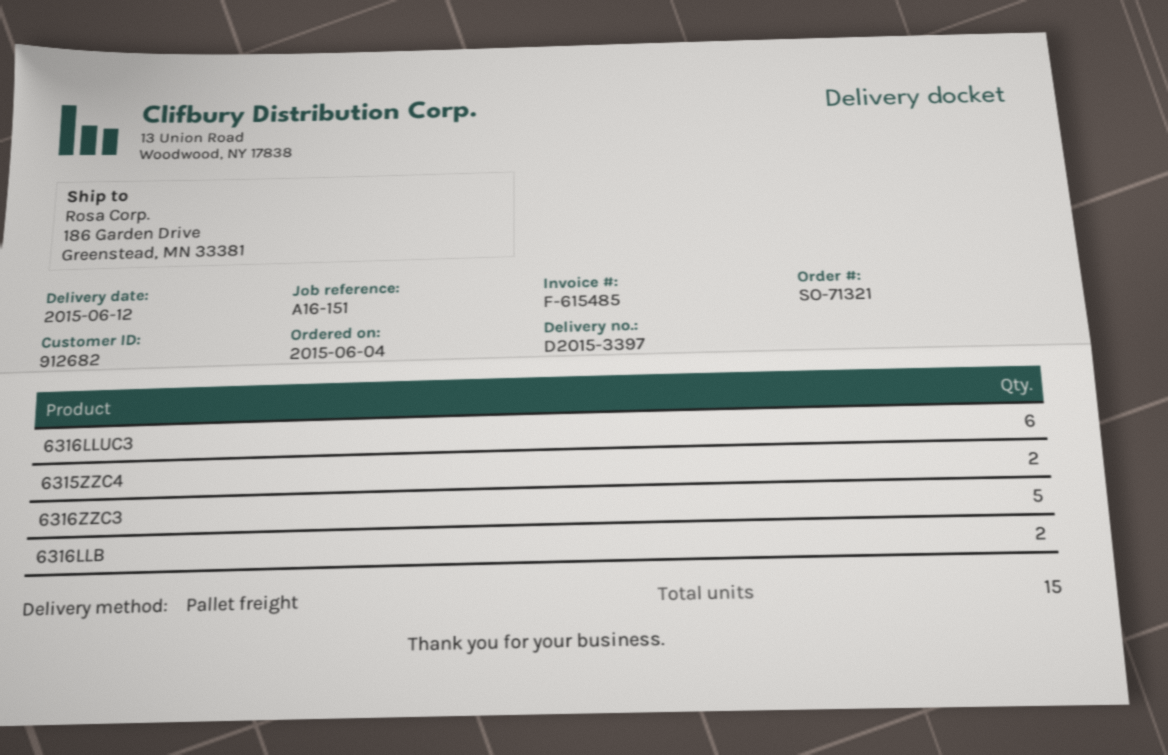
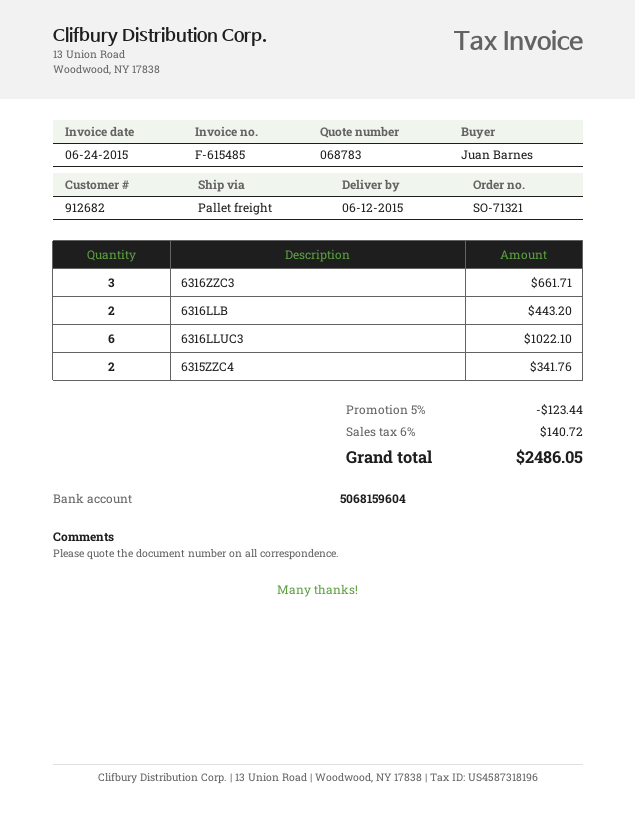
6316ZZC3: 5 -> 3

